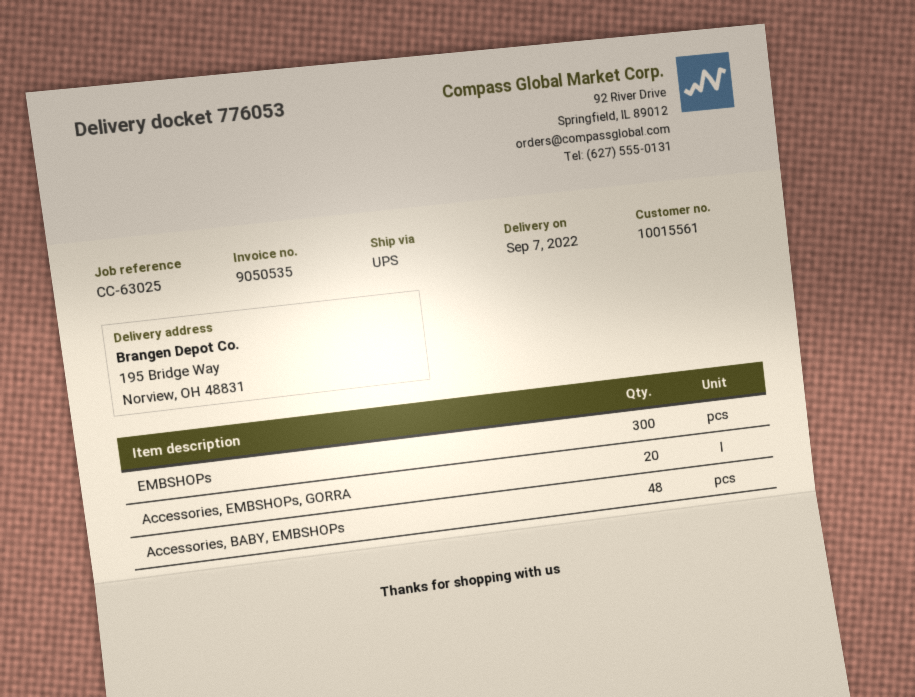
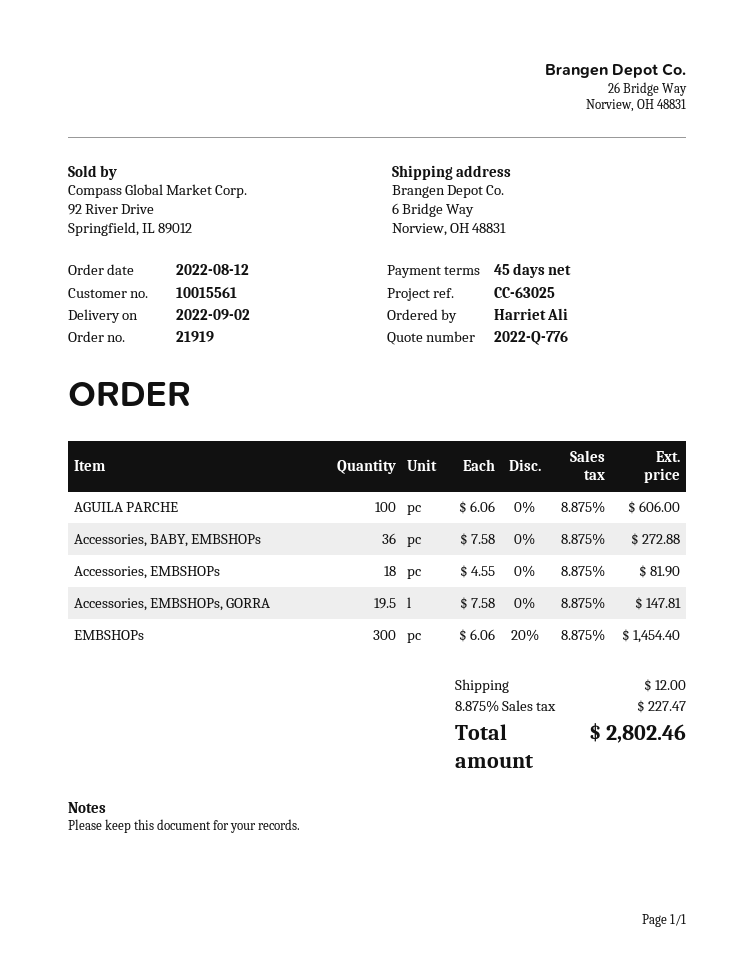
delivery date: 2022-09-07 -> 2022-09-02
ship to: 195 Bridge Way, Norview, OH 48831 -> 6 Bridge Way, Norview, OH 48831
Accessories, EMBSHOPs, GORRA: 20 -> 19.5
Accessories, BABY, EMBSHOPs: 48 -> 36
AGUILA PARCHE: none -> 100
Accessories, EMBSHOPs: none -> 18

